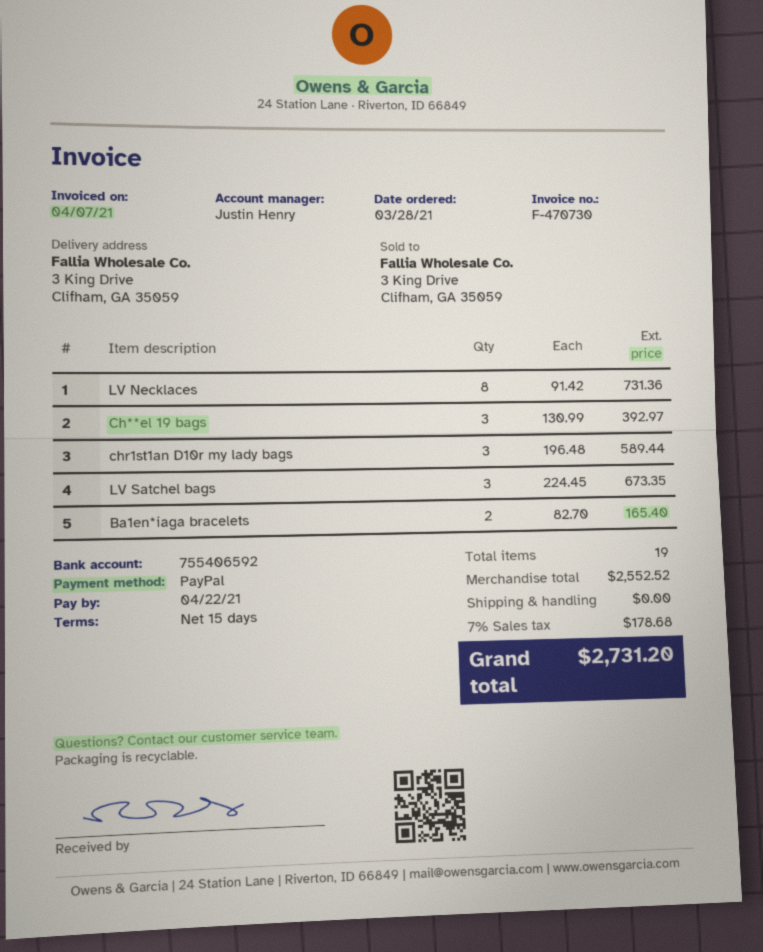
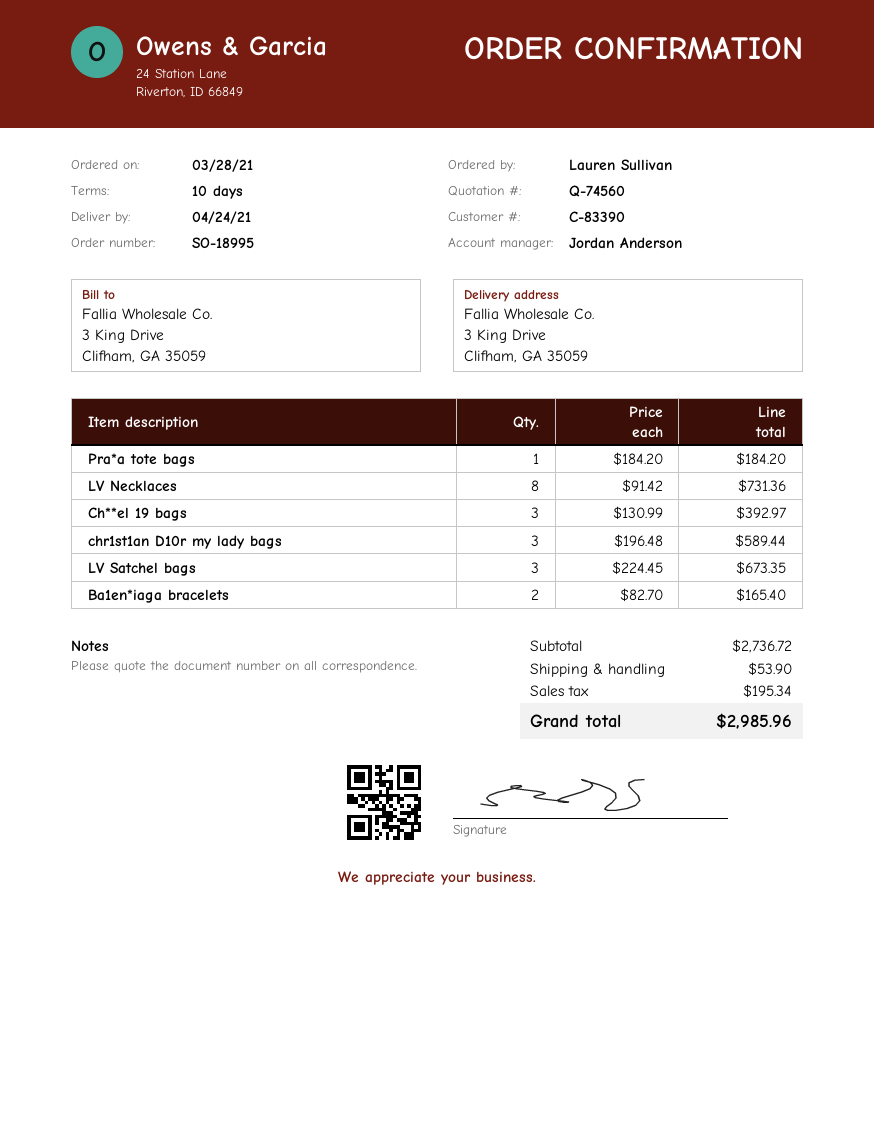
payment terms: 15 days -> 10 days
sales rep: Justin Henry -> Jordan Anderson
Pra*a tote bags: none -> 1 x 184.20 = 184.20
subtotal: 2552.52 -> 2736.72
shipping: 0.00 -> 53.90
tax: 178.68 -> 195.34
total: 2731.20 -> 2985.96

